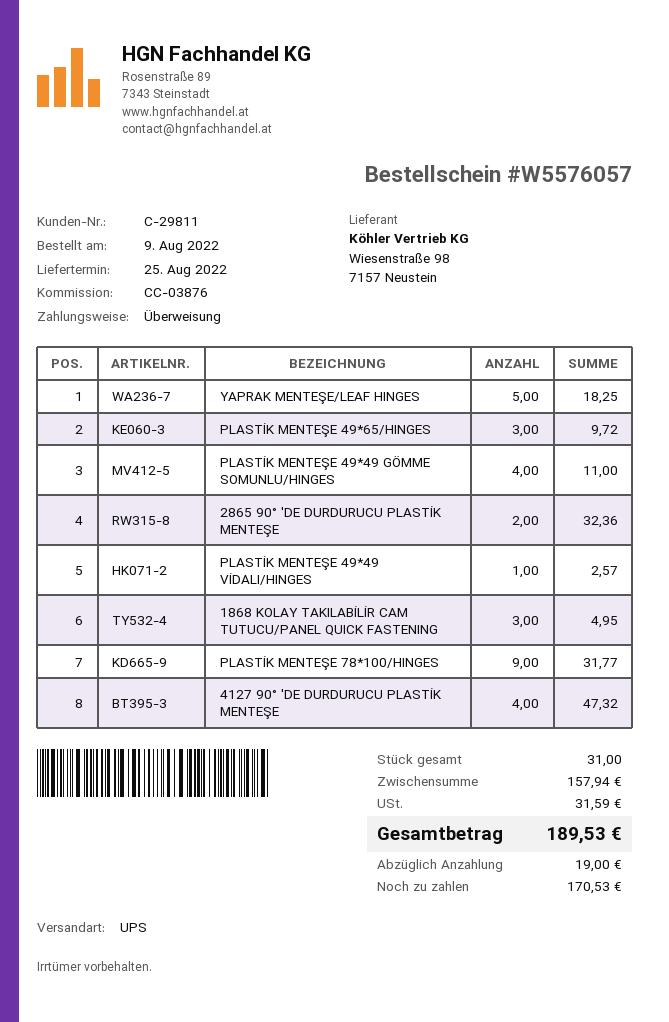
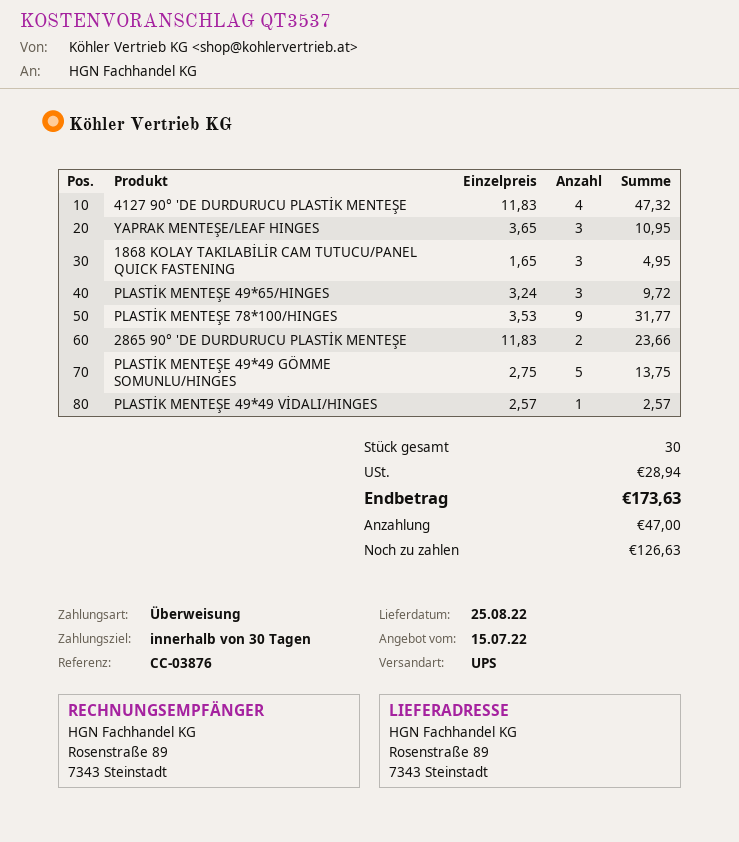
YAPRAK MENTEŞE/LEAF HINGES: 5 for 18.25 -> 3 for 10.95
PLASTİK MENTEŞE 49*49 GÖMME SOMUNLU/HINGES: 4 for 11.00 -> 5 for 13.75
2865 90° 'DE DURDURUCU PLASTİK MENTEŞE: 2 for 32.36 -> 2 for 23.66
total quantity: 31 -> 30
tax: 31.59 -> 28.94
total: 189.53 -> 173.63
deposit: 19.00 -> 47.00
balance: 170.53 -> 126.63

